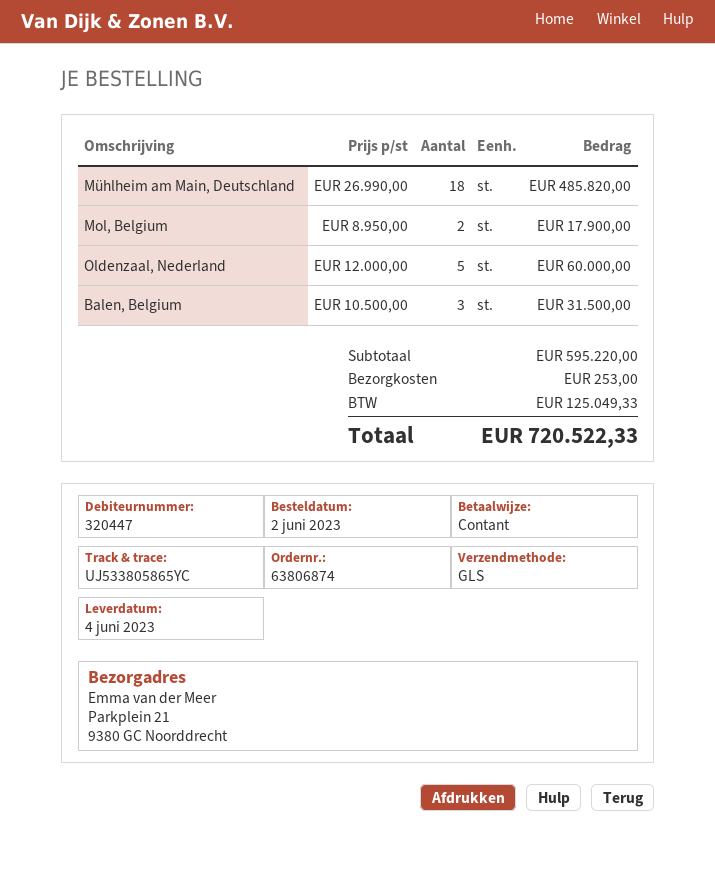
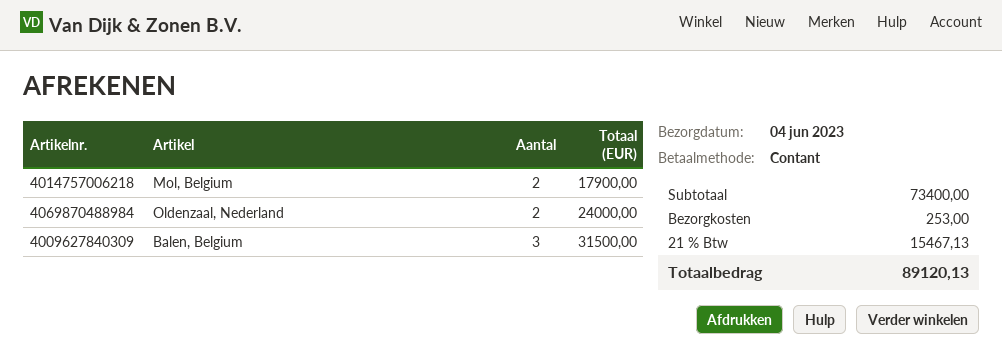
Mühlheim am Main, Deutschland: 18 for 485820.00 -> none
Oldenzaal, Nederland: 5 for 60000.00 -> 2 for 24000.00
subtotal: 595220.00 -> 73400.00
tax: 125049.33 -> 15467.13
total: 720522.33 -> 89120.13

